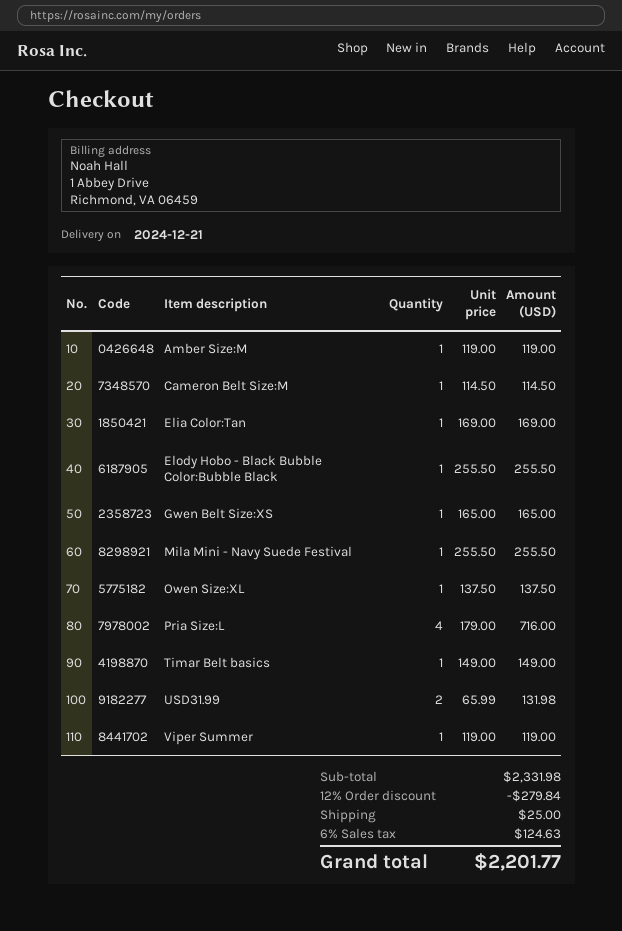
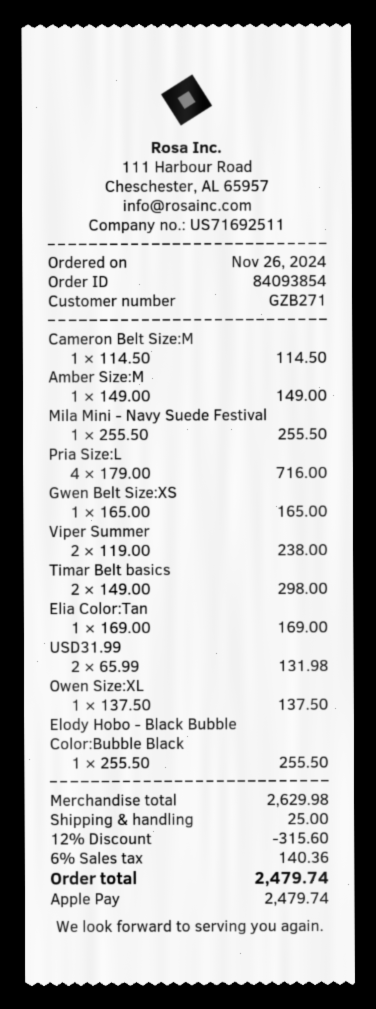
Amber Size:M: 1 x 119.00 = 119.00 -> 1 x 149.00 = 149.00
Timar Belt basics: 1 x 149.00 = 149.00 -> 2 x 149.00 = 298.00
Viper Summer: 1 x 119.00 = 119.00 -> 2 x 119.00 = 238.00
subtotal: 2331.98 -> 2629.98
discount: 12% = 279.84 -> 12% = 315.60
tax: 6% = 124.63 -> 6% = 140.36
total: 2201.77 -> 2479.74

